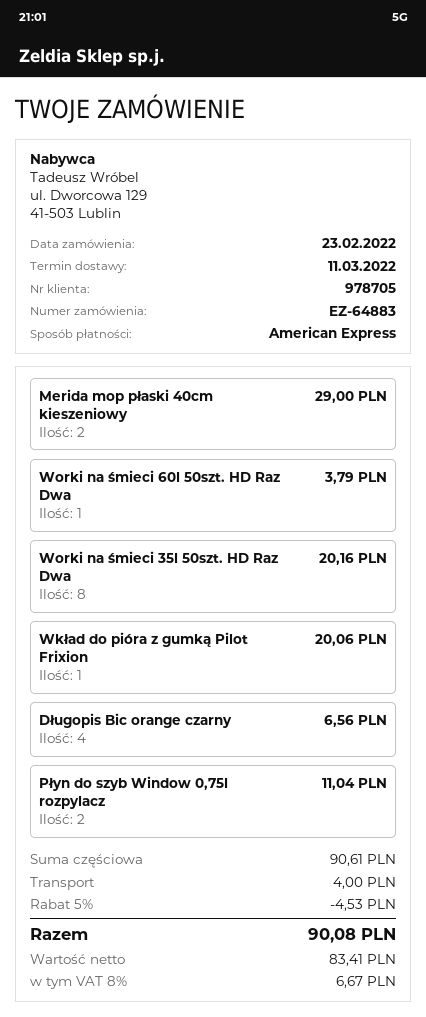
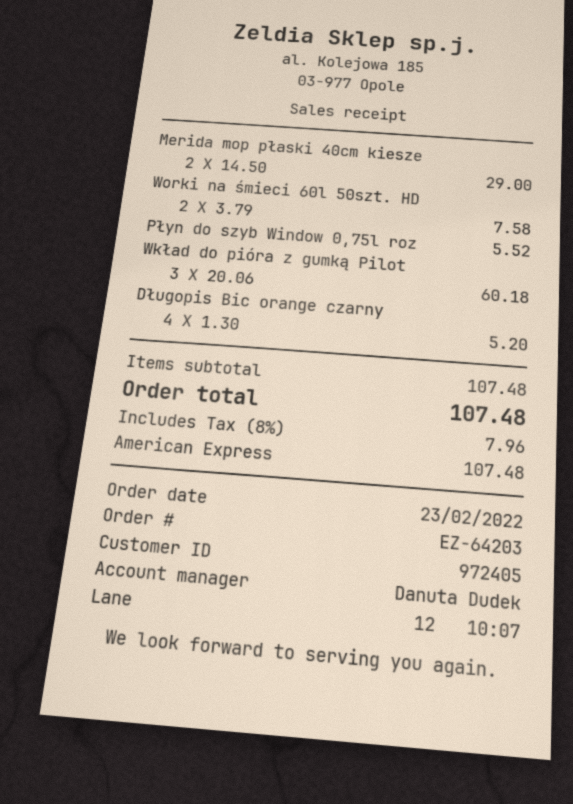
order number: EZ-64883 -> EZ-64203
customer number: 978705 -> 972405
Worki na śmieci 60l 50szt. HD Raz Dwa: 1 for 3.79 -> 2 for 7.58
Worki na śmieci 35l 50szt. HD Raz Dwa: 8 for 20.16 -> none
Wkład do pióra z gumką Pilot Frixion: 1 for 20.06 -> 3 for 60.18
Długopis Bic orange czarny: 4 for 6.56 -> 4 for 5.20
Płyn do szyb Window 0,75l rozpylacz: 2 for 11.04 -> 1 for 5.52
subtotal: 90.61 -> 107.48
discount: 5% = 4.53 -> none
shipping: 4.00 -> none
tax: 8% = 6.67 -> 8% = 7.96
total: 90.08 -> 107.48

